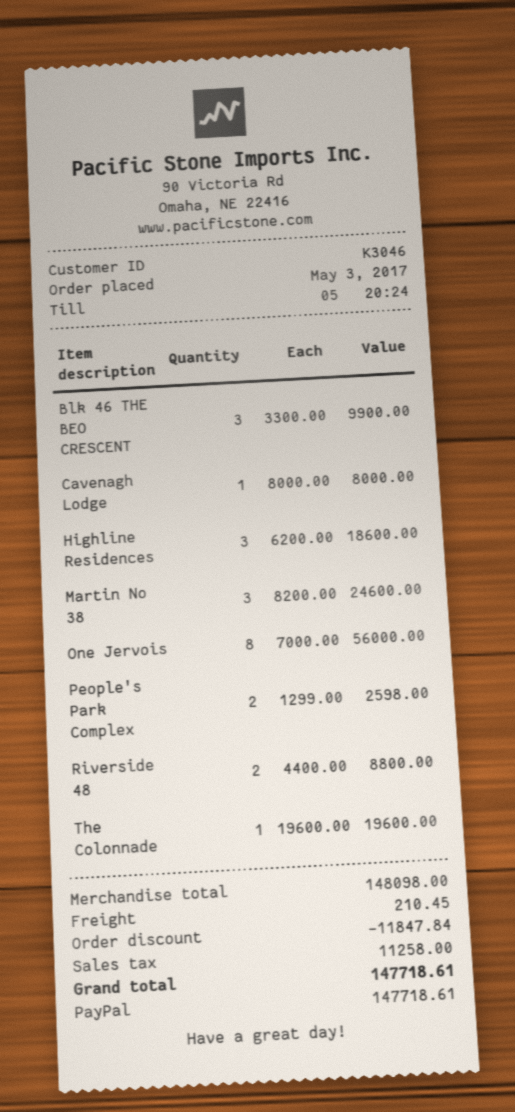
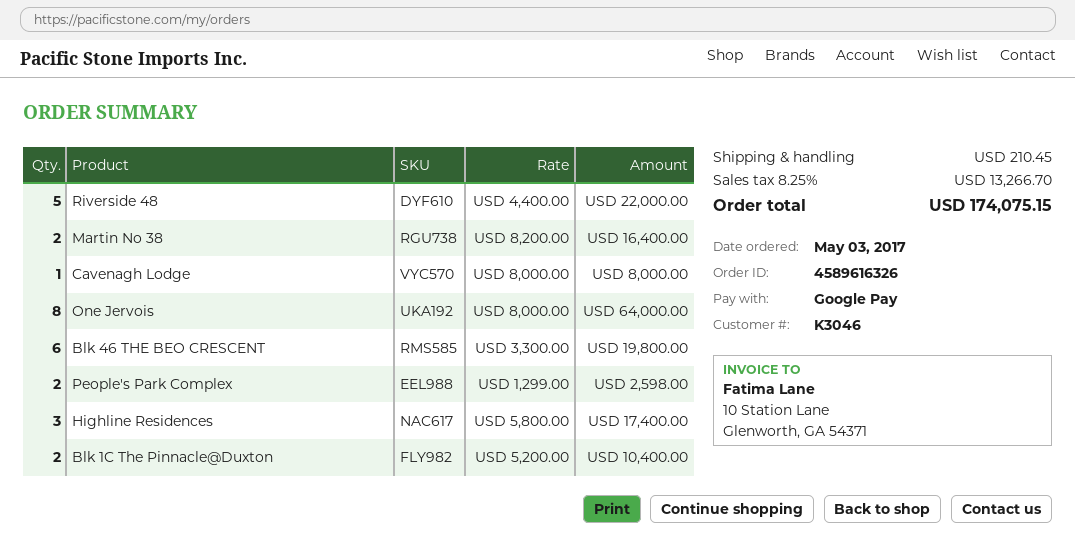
payment method: PayPal -> Google Pay
Blk 46 THE BEO CRESCENT: 3 x 3300.00 = 9900.00 -> 6 x 3300.00 = 19800.00
Highline Residences: 3 x 6200.00 = 18600.00 -> 3 x 5800.00 = 17400.00
Martin No 38: 3 x 8200.00 = 24600.00 -> 2 x 8200.00 = 16400.00
One Jervois: 8 x 7000.00 = 56000.00 -> 8 x 8000.00 = 64000.00
Riverside 48: 2 x 4400.00 = 8800.00 -> 5 x 4400.00 = 22000.00
The Colonnade: 1 x 19600.00 = 19600.00 -> none
Blk 1C The Pinnacle@Duxton: none -> 2 x 5200.00 = 10400.00
discount: 11847.84 -> none
tax: 11258.00 -> 13266.70
total: 147718.61 -> 174075.15

